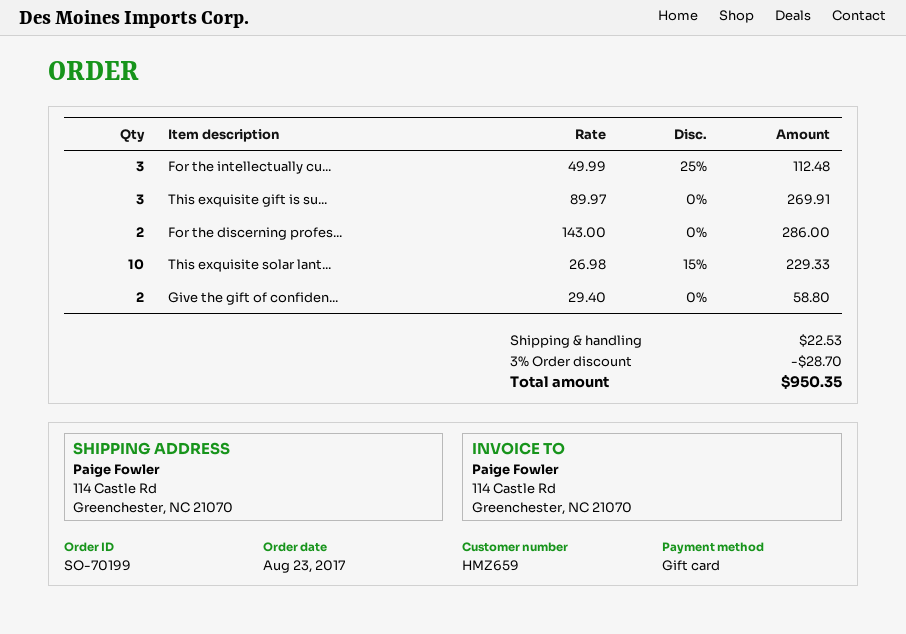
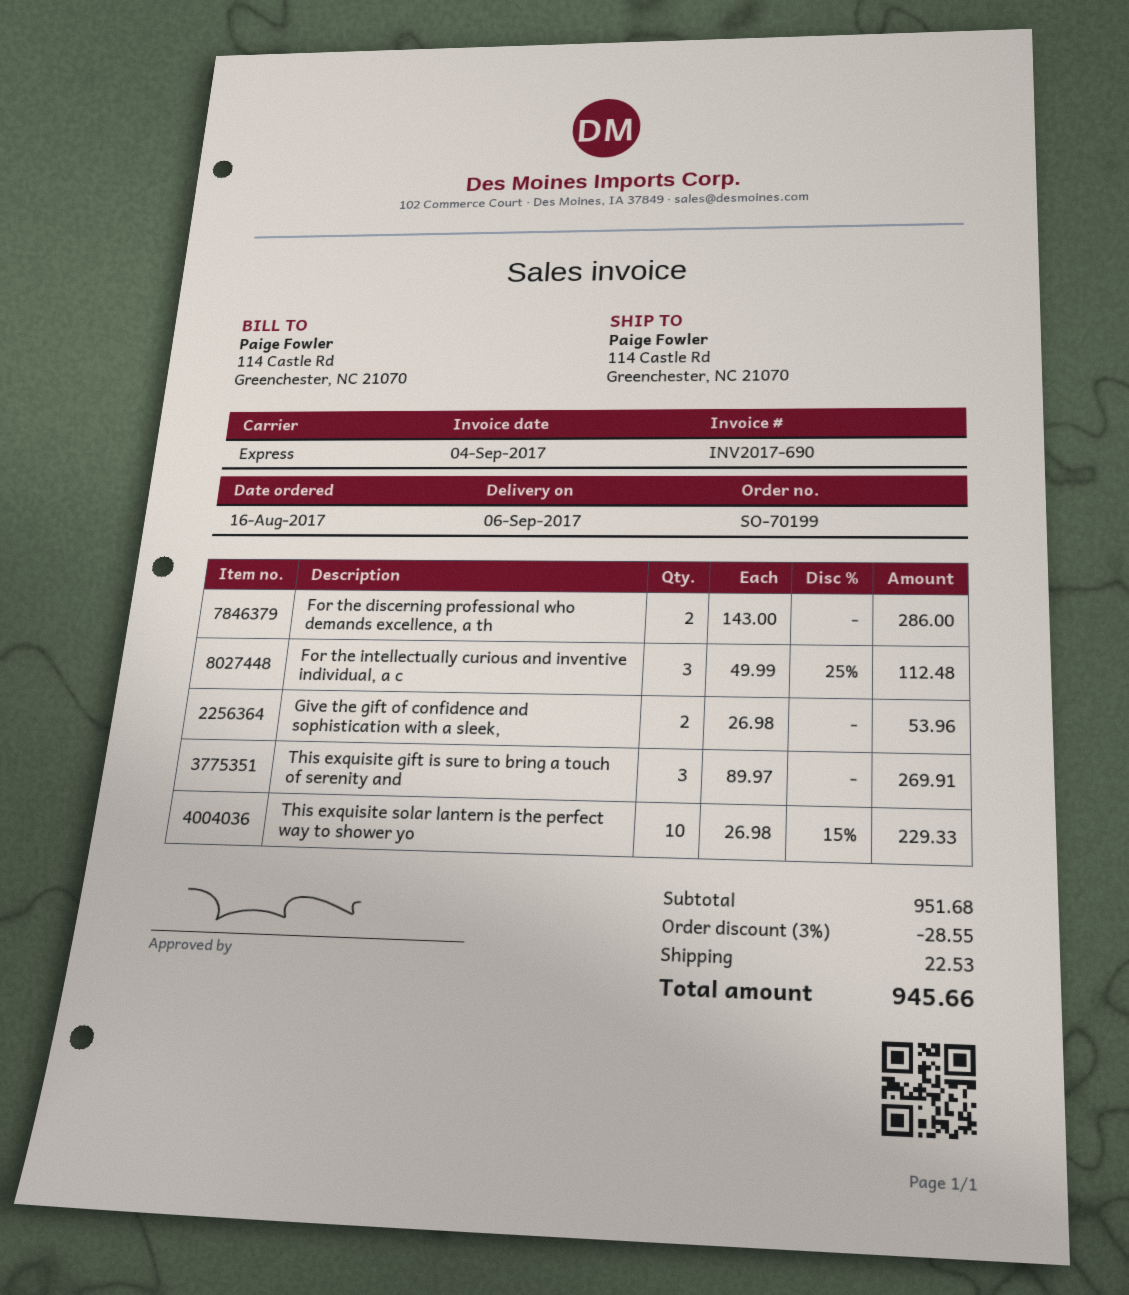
order date: 2017-08-23 -> 2017-08-16
Give the gift of confiden...: 2 x 29.40 = 58.80 -> 2 x 26.98 = 53.96
discount: 3% = 28.70 -> 3% = 28.55
total: 950.35 -> 945.66

